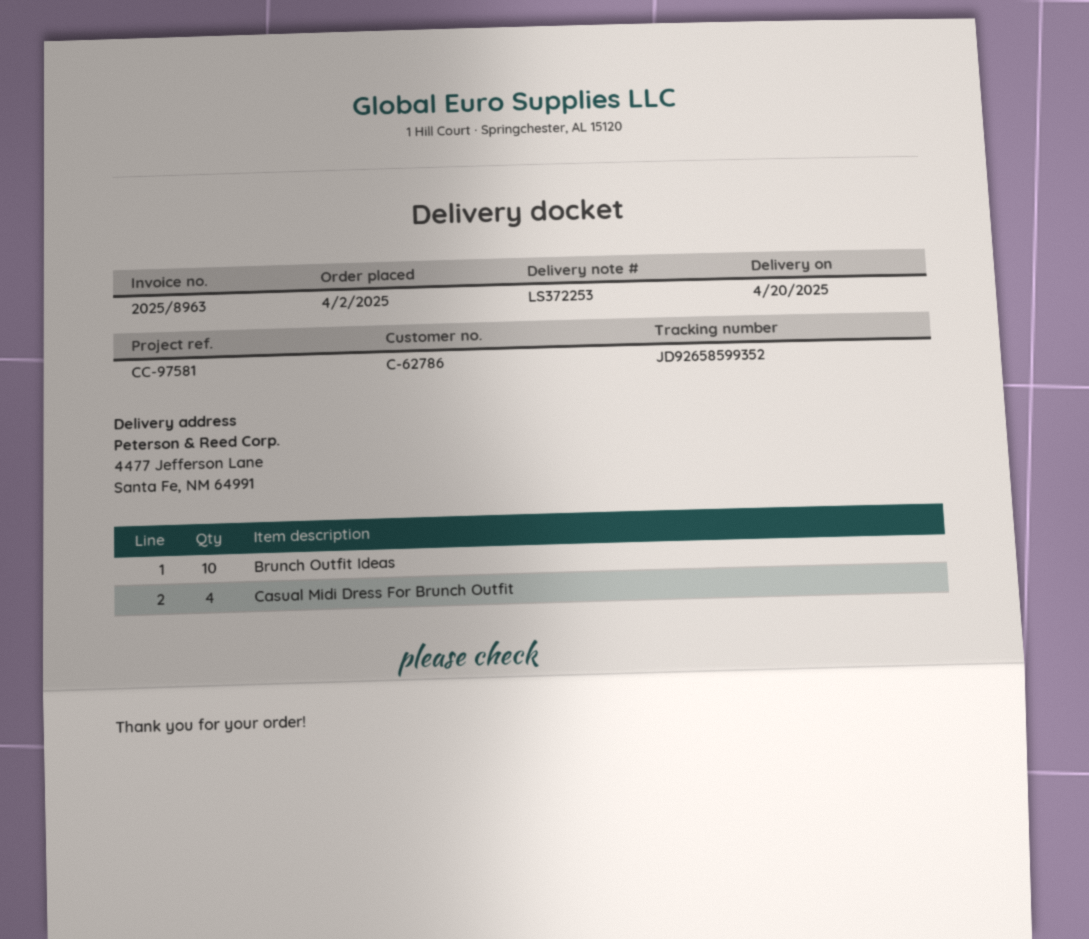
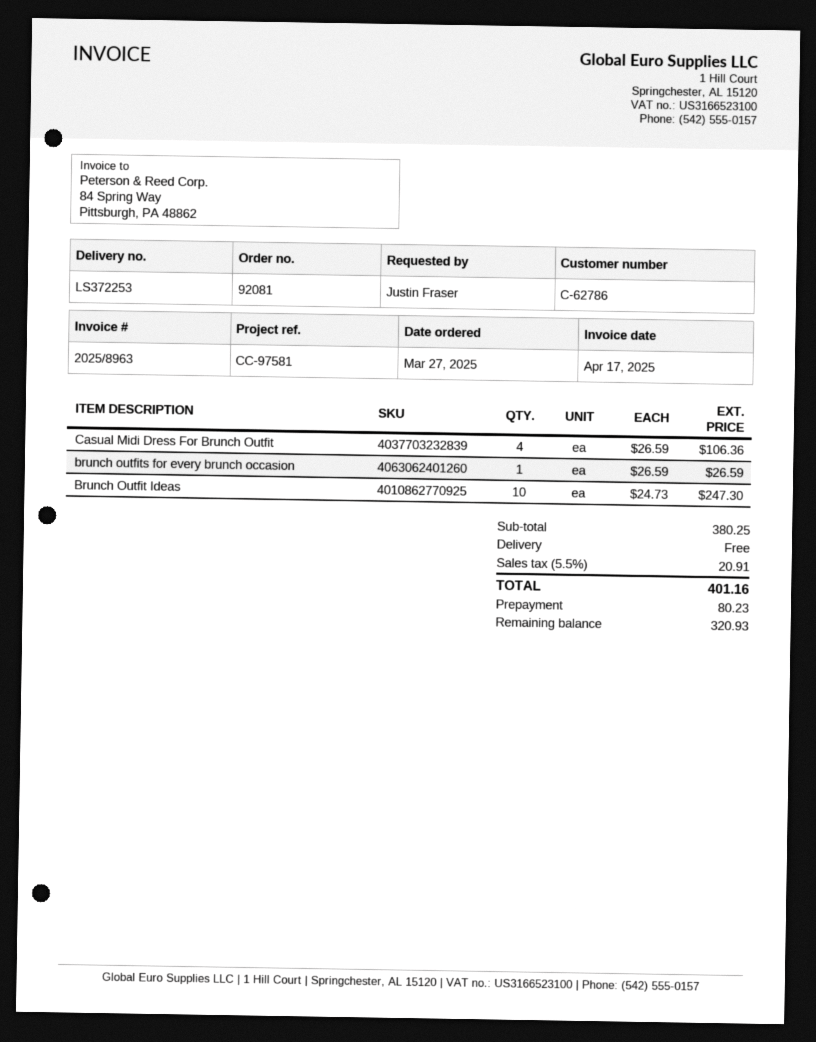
order date: 2025-04-02 -> 2025-03-27
brunch outfits for every brunch occasion: none -> 1

